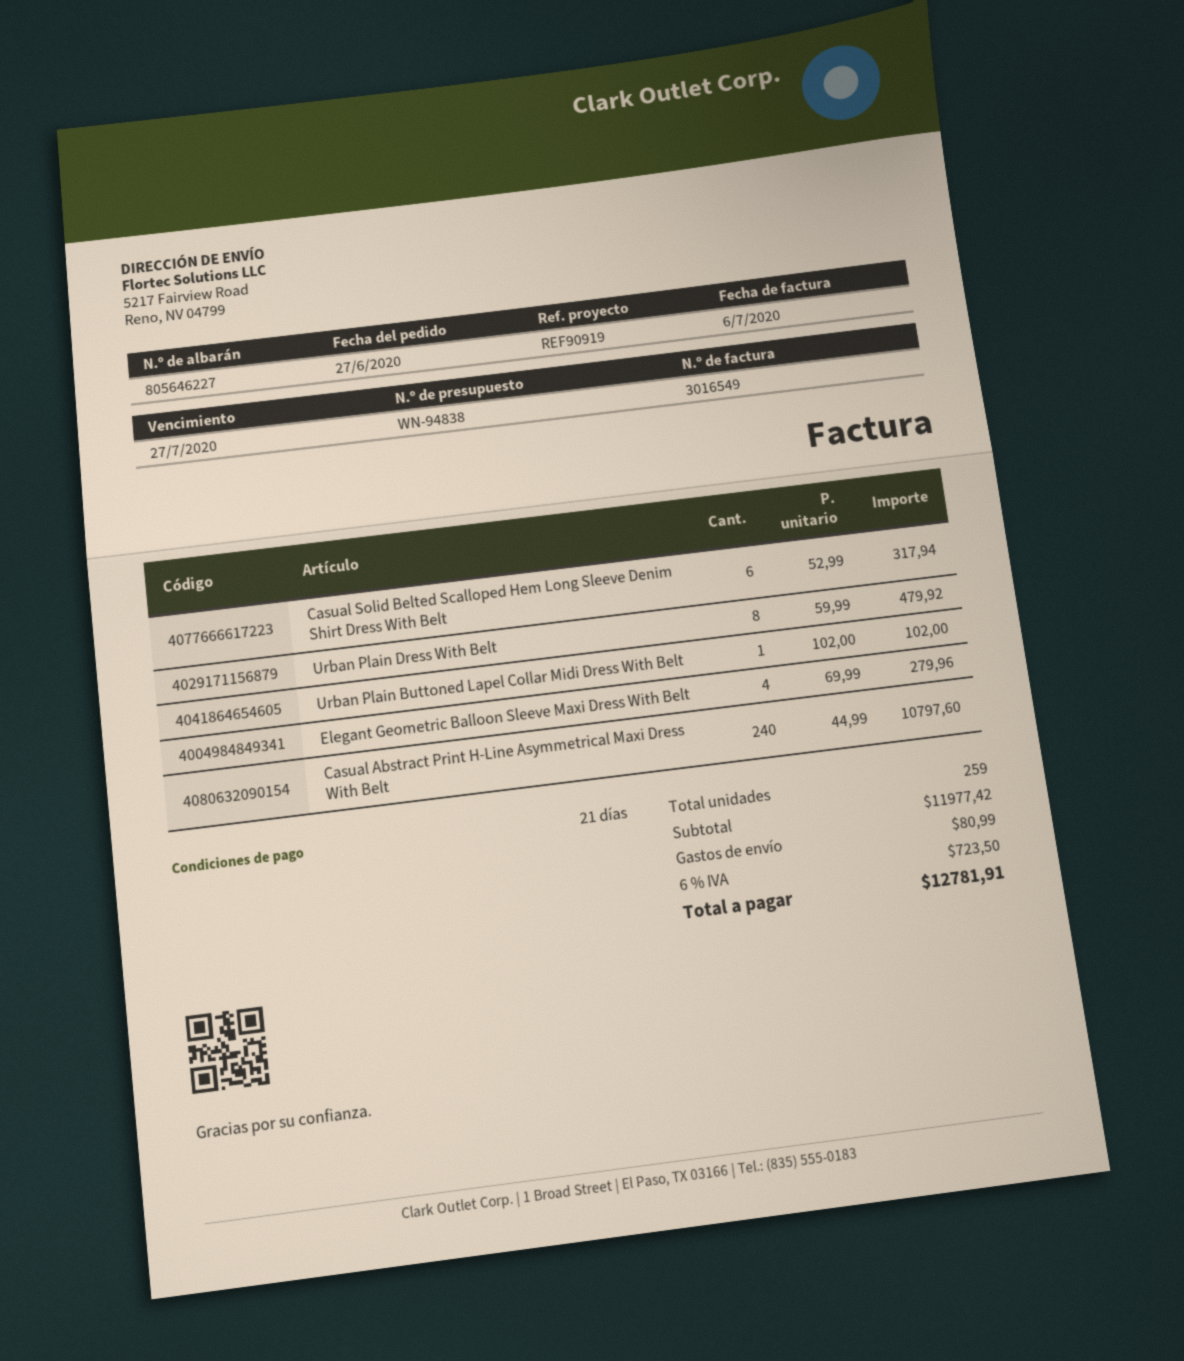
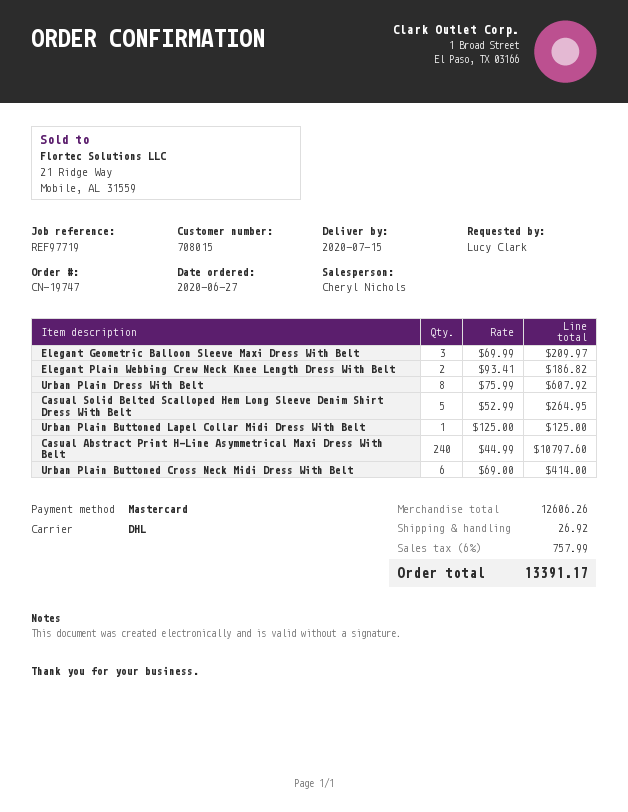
reference: REF90919 -> REF97719
Casual Solid Belted Scalloped Hem Long Sleeve Denim Shirt Dress With Belt: 6 x 52.99 = 317.94 -> 5 x 52.99 = 264.95
Urban Plain Dress With Belt: 8 x 59.99 = 479.92 -> 8 x 75.99 = 607.92
Urban Plain Buttoned Lapel Collar Midi Dress With Belt: 1 x 102.00 = 102.00 -> 1 x 125.00 = 125.00
Elegant Geometric Balloon Sleeve Maxi Dress With Belt: 4 x 69.99 = 279.96 -> 3 x 69.99 = 209.97
Elegant Plain Webbing Crew Neck Knee Length Dress With Belt: none -> 2 x 93.41 = 186.82
Urban Plain Buttoned Cross Neck Midi Dress With Belt: none -> 6 x 69.00 = 414.00
subtotal: 11977.42 -> 12606.26
shipping: 80.99 -> 26.92
tax: 6% = 723.50 -> 6% = 757.99
total: 12781.91 -> 13391.17

